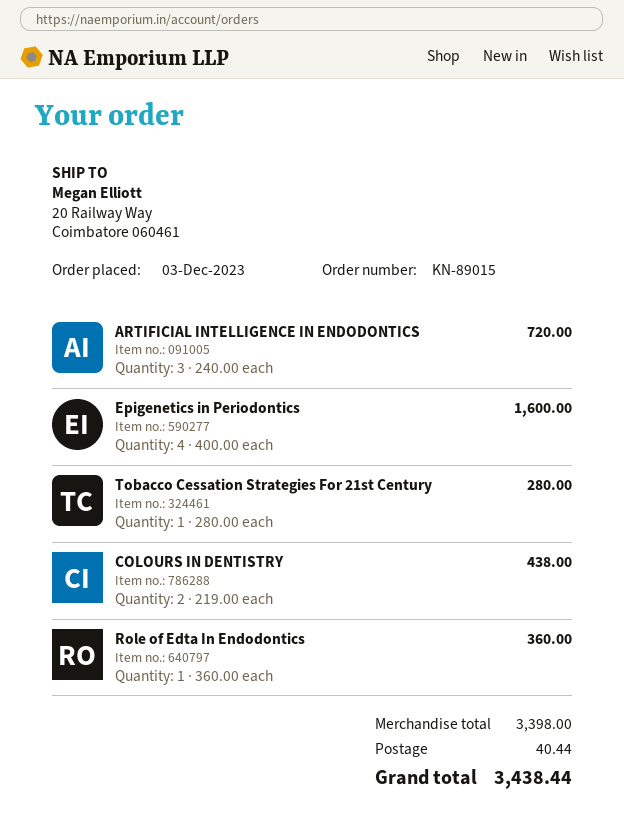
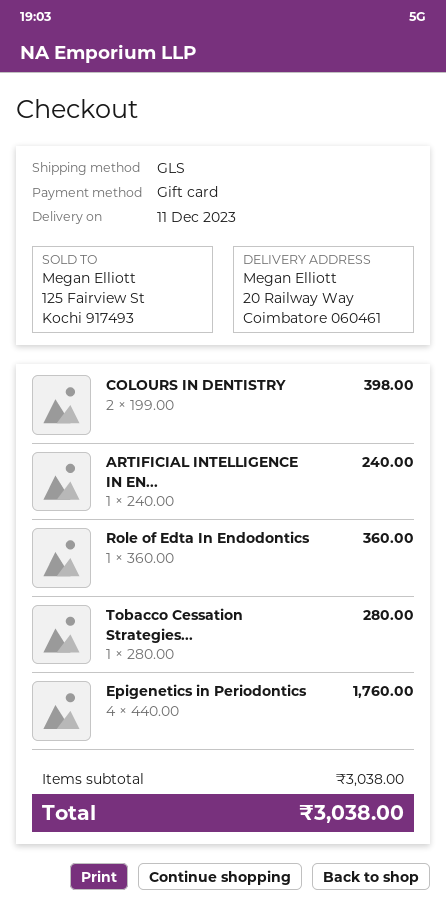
ARTIFICIAL INTELLIGENCE IN ENDODONTICS: 3 x 240.00 = 720.00 -> 1 x 240.00 = 240.00
Epigenetics in Periodontics: 4 x 400.00 = 1600.00 -> 4 x 440.00 = 1760.00
COLOURS IN DENTISTRY: 2 x 219.00 = 438.00 -> 2 x 199.00 = 398.00
subtotal: 3398.00 -> 3038.00
shipping: 40.44 -> none
total: 3438.44 -> 3038.00

